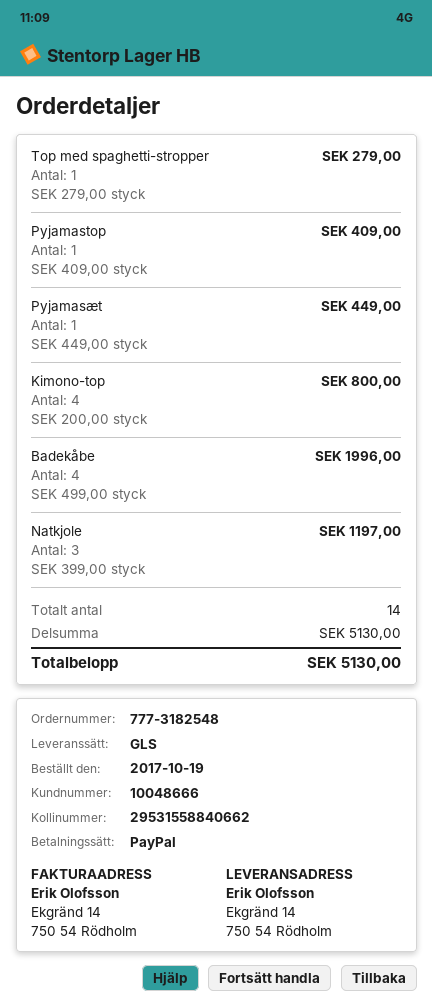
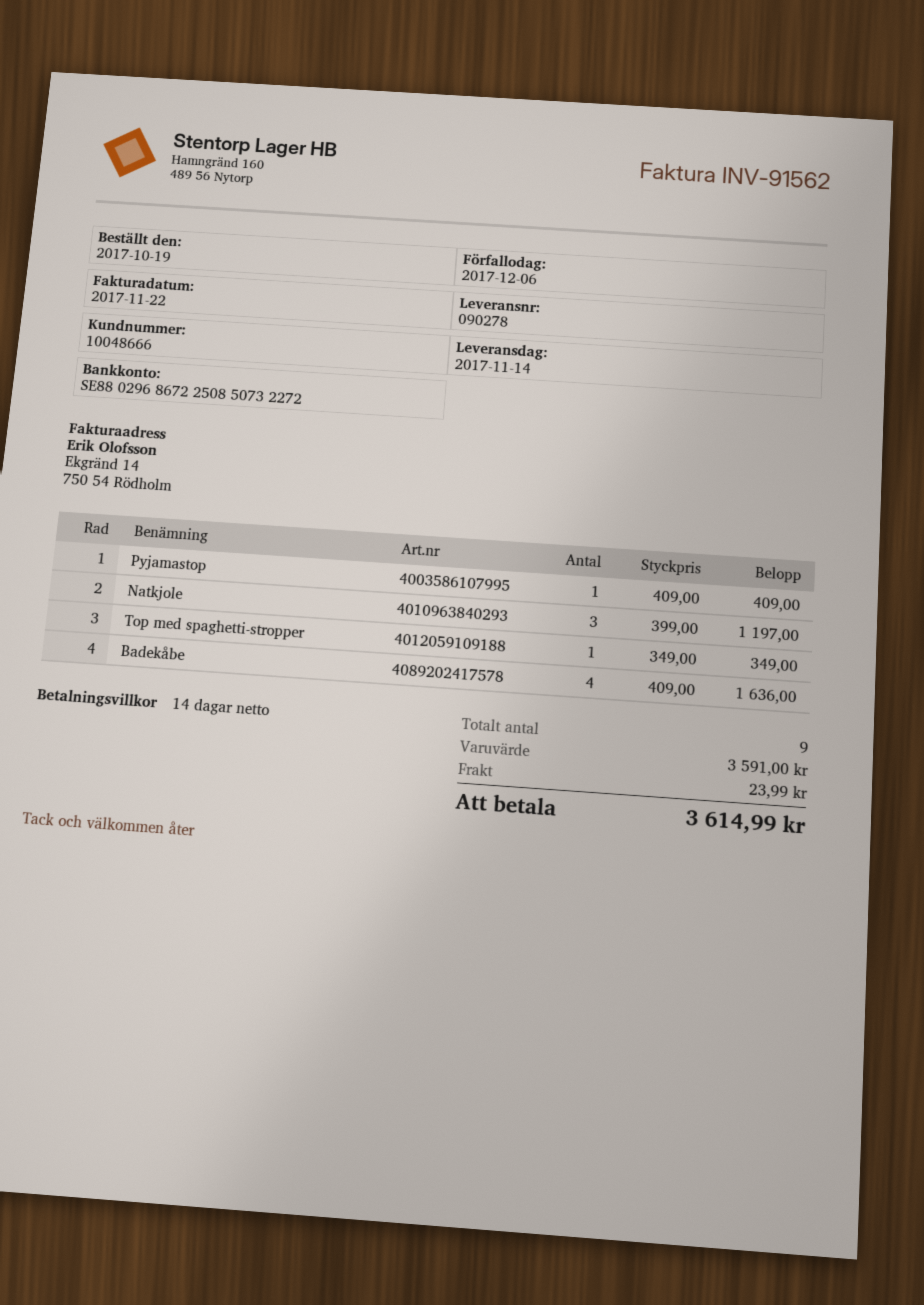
Top med spaghetti-stropper: 1 x 279.00 = 279.00 -> 1 x 349.00 = 349.00
Pyjamasæt: 1 x 449.00 = 449.00 -> none
Kimono-top: 4 x 200.00 = 800.00 -> none
Badekåbe: 4 x 499.00 = 1996.00 -> 4 x 409.00 = 1636.00
total quantity: 14 -> 9
subtotal: 5130.00 -> 3591.00
shipping: none -> 23.99
total: 5130.00 -> 3614.99

